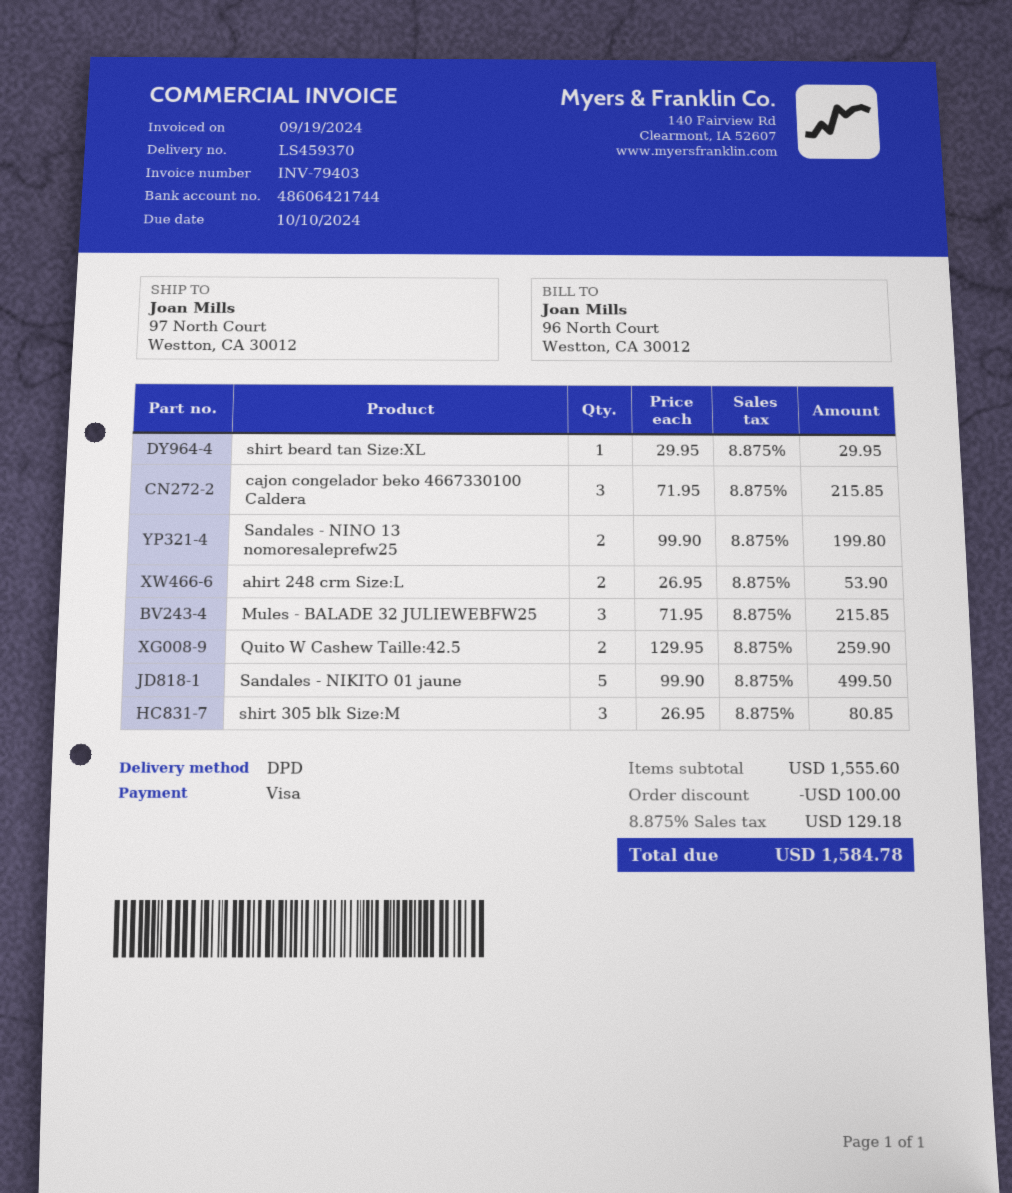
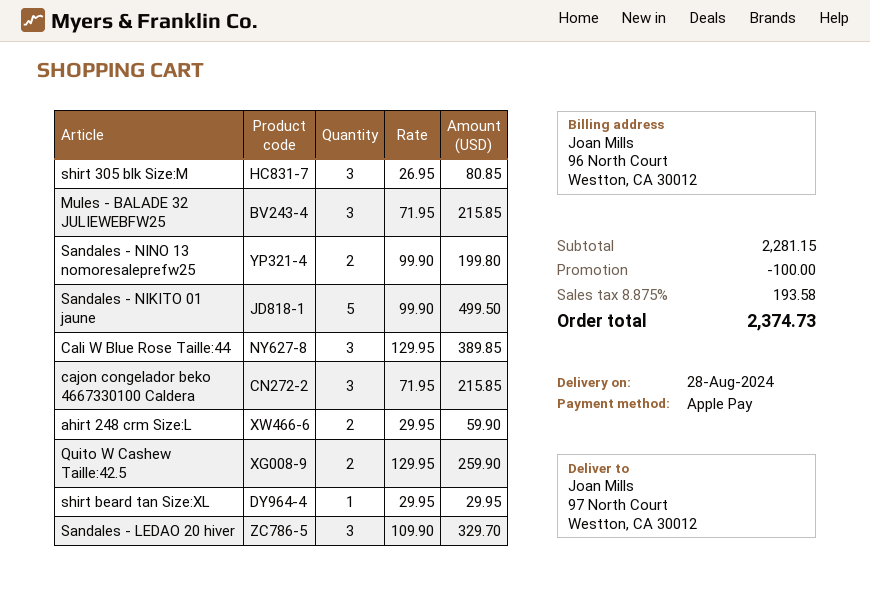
payment method: Visa -> Apple Pay
ahirt 248 crm Size:L: 2 x 26.95 = 53.90 -> 2 x 29.95 = 59.90
Cali W Blue Rose Taille:44: none -> 3 x 129.95 = 389.85
Sandales - LEDAO 20 hiver: none -> 3 x 109.90 = 329.70
subtotal: 1555.60 -> 2281.15
tax: 8.875% = 129.18 -> 8.875% = 193.58
total: 1584.78 -> 2374.73

